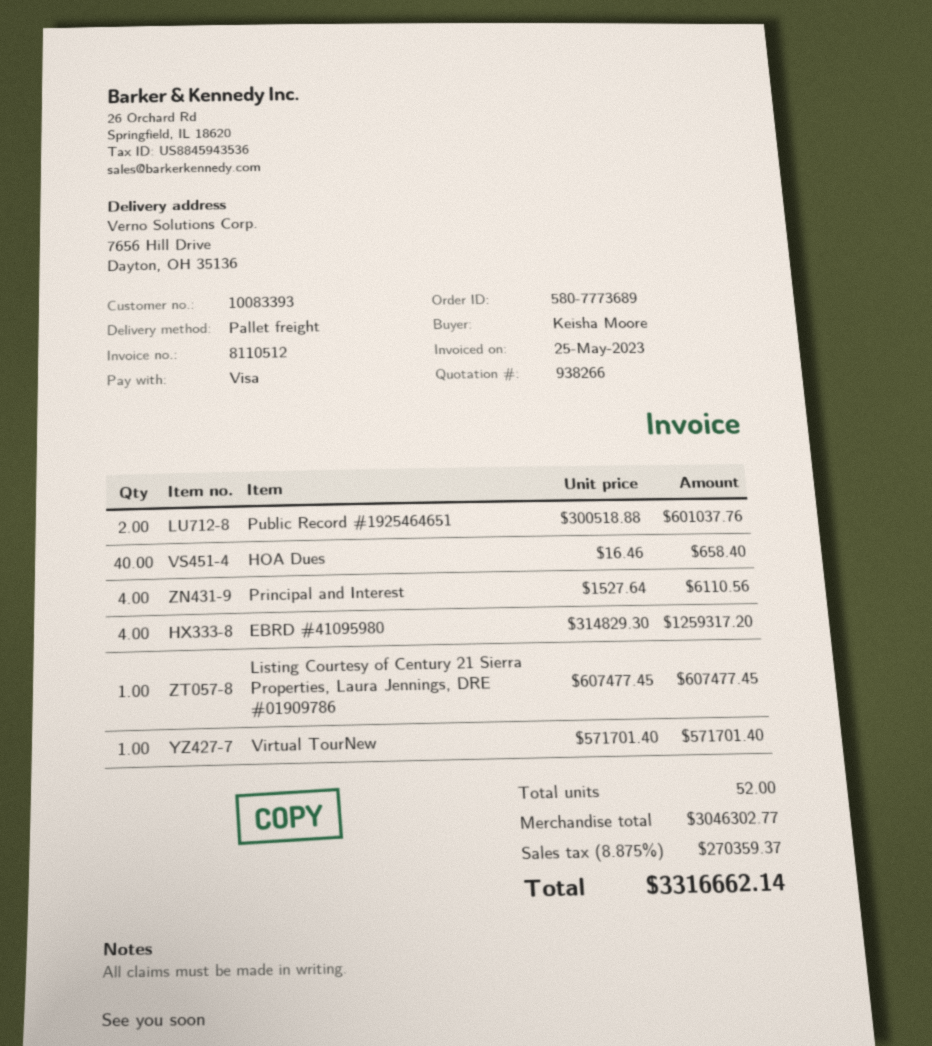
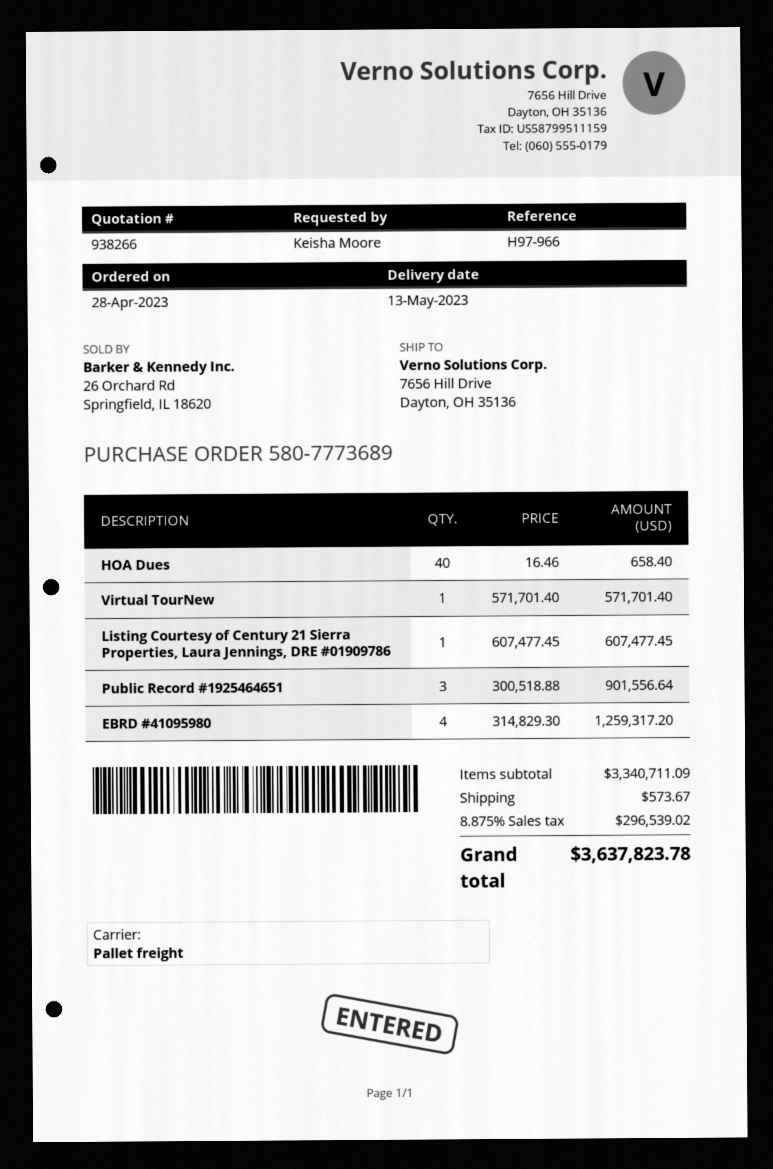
Public Record #1925464651: 2 x 300518.88 = 601037.76 -> 3 x 300518.88 = 901556.64
Principal and Interest: 4 x 1527.64 = 6110.56 -> none
subtotal: 3046302.77 -> 3340711.09
shipping: none -> 573.67
tax: 8.875% = 270359.37 -> 8.875% = 296539.02
total: 3316662.14 -> 3637823.78

